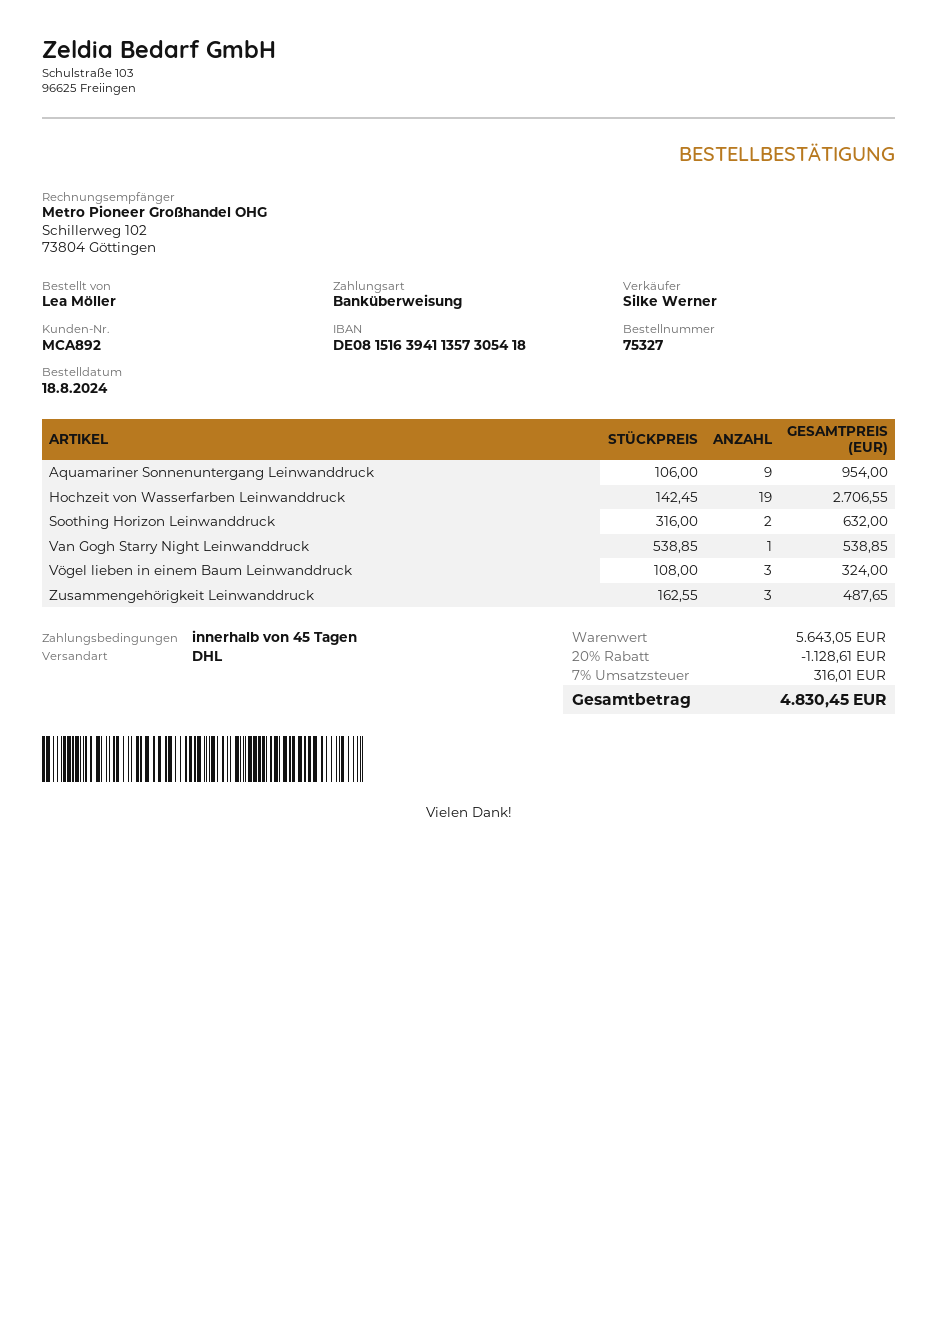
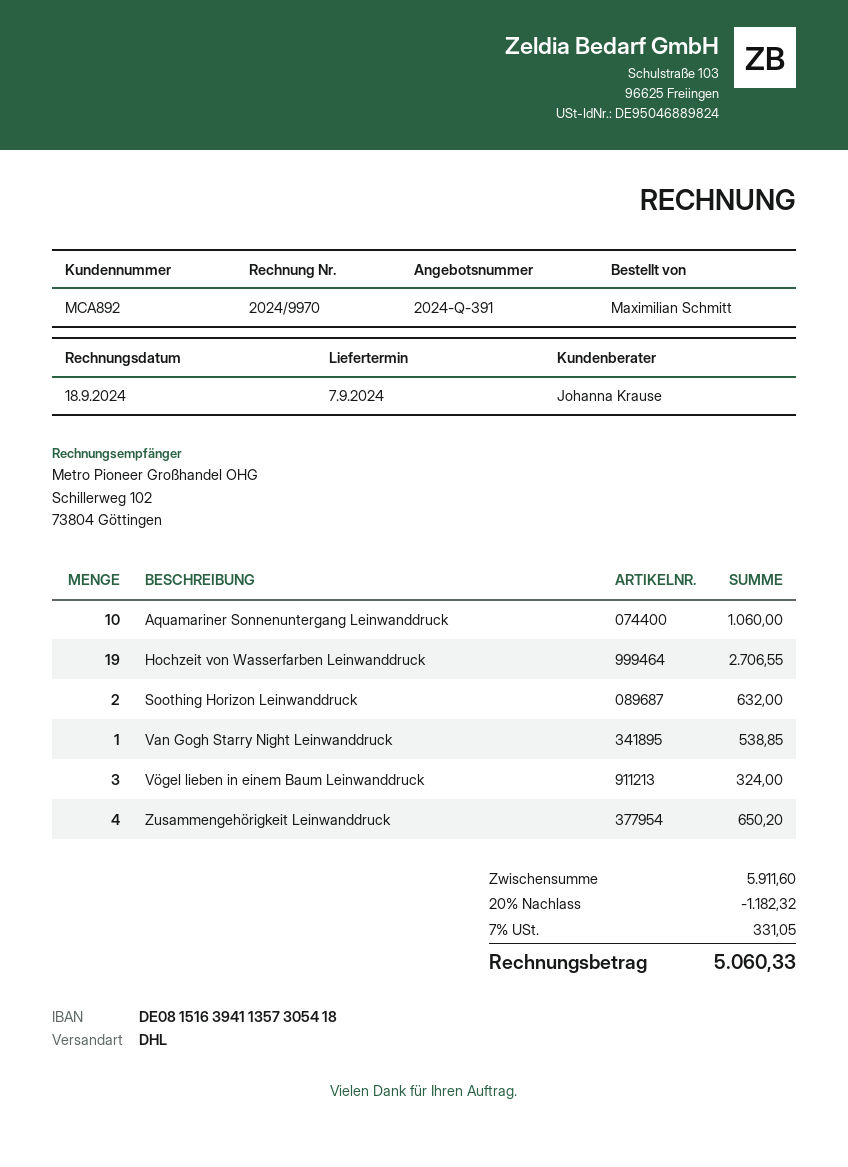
ordered by: Lea Möller -> Maximilian Schmitt
sales rep: Silke Werner -> Johanna Krause
Aquamariner Sonnenuntergang Leinwanddruck: 9 for 954.00 -> 10 for 1060.00
Zusammengehörigkeit Leinwanddruck: 3 for 487.65 -> 4 for 650.20
subtotal: 5643.05 -> 5911.60
discount: 20% = 1128.61 -> 20% = 1182.32
tax: 7% = 316.01 -> 7% = 331.05
total: 4830.45 -> 5060.33

